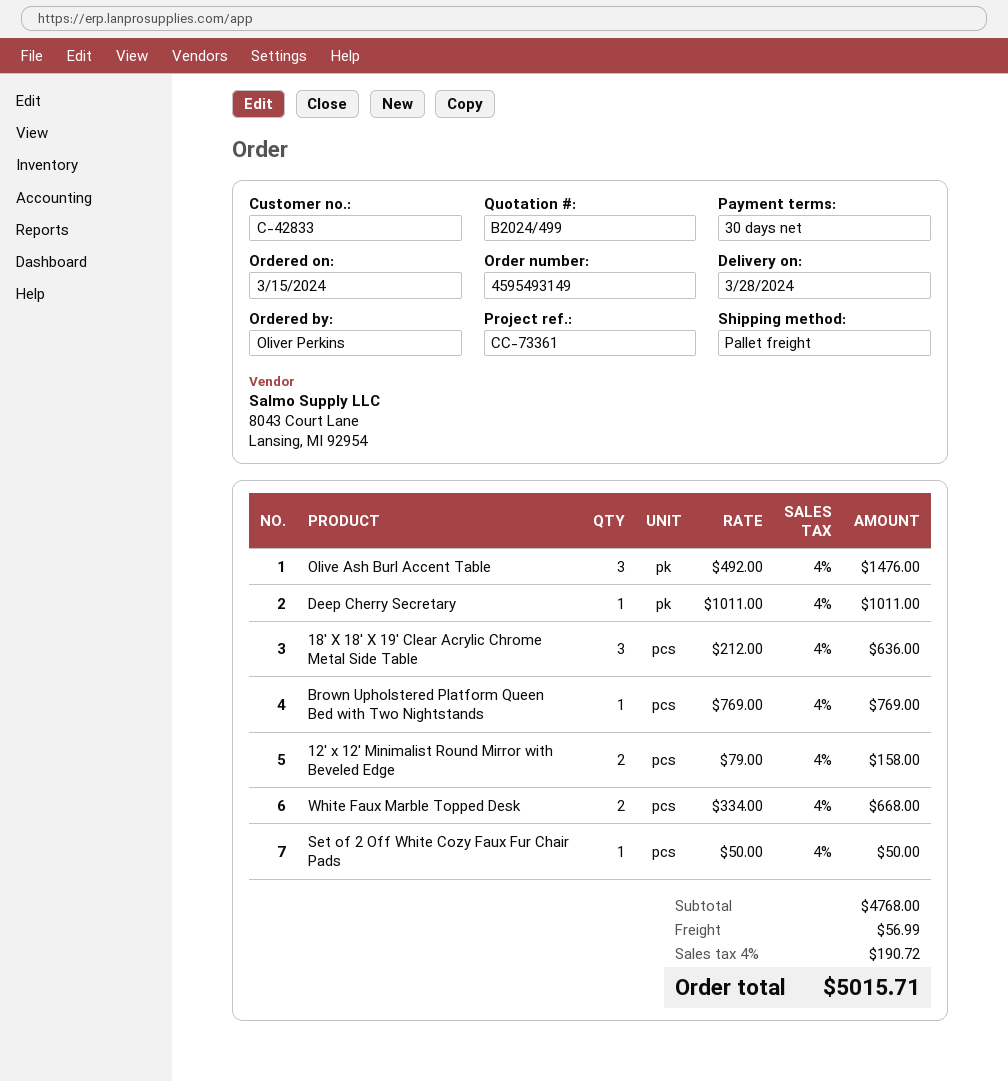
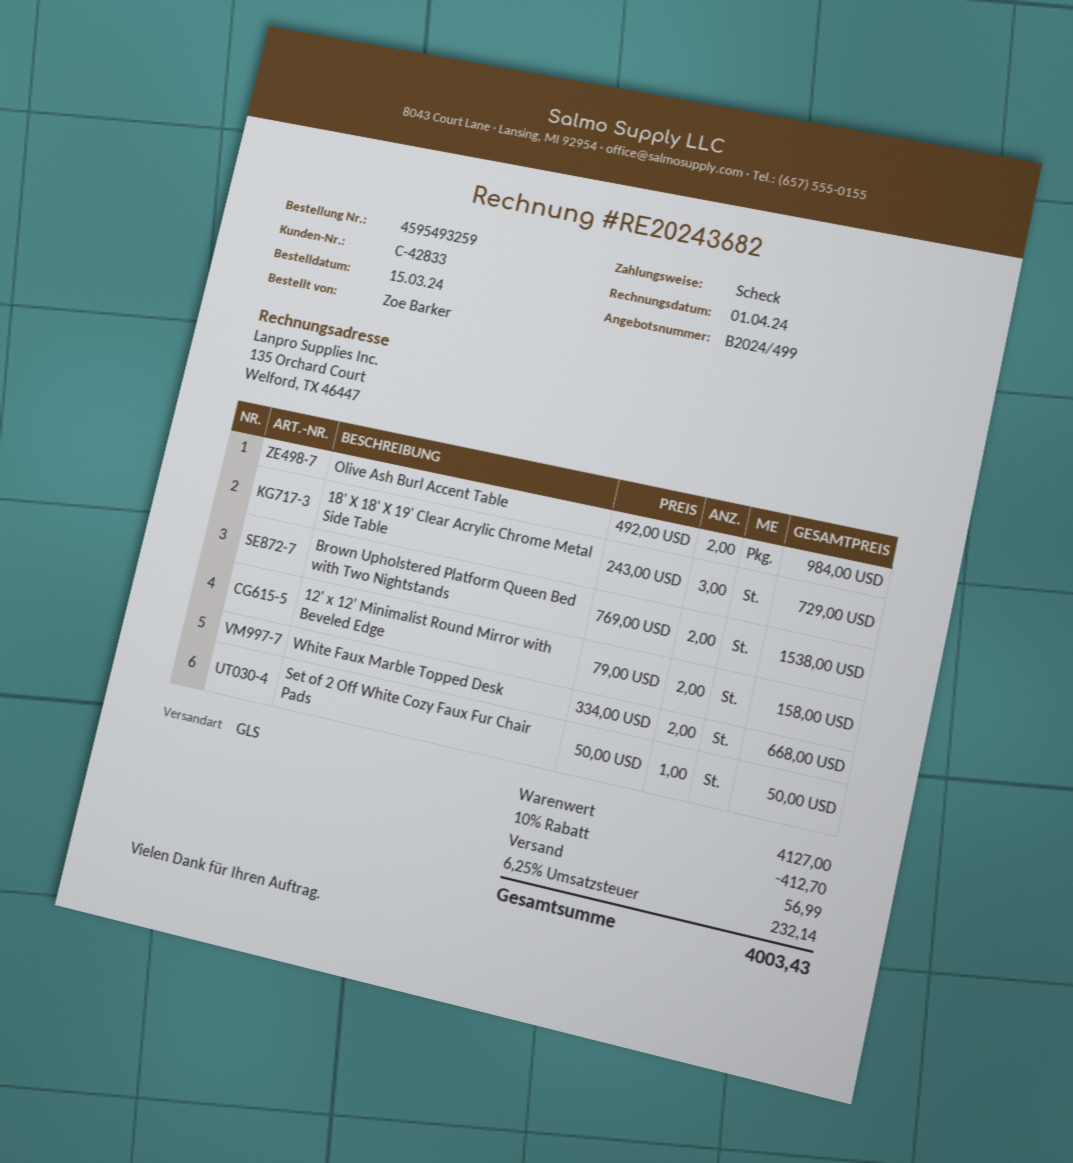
order number: 4595493149 -> 4595493259
ordered by: Oliver Perkins -> Zoe Barker
shipping method: pallet freight -> GLS
Olive Ash Burl Accent Table: 3 x 492.00 = 1476.00 -> 2 x 492.00 = 984.00
Deep Cherry Secretary: 1 x 1011.00 = 1011.00 -> none
18' X 18' X 19' Clear Acrylic Chrome Metal Side Table: 3 x 212.00 = 636.00 -> 3 x 243.00 = 729.00
Brown Upholstered Platform Queen Bed with Two Nightstands: 1 x 769.00 = 769.00 -> 2 x 769.00 = 1538.00
subtotal: 4768.00 -> 4127.00
discount: none -> 10% = 412.70
tax: 4% = 190.72 -> 6.25% = 232.14
total: 5015.71 -> 4003.43

